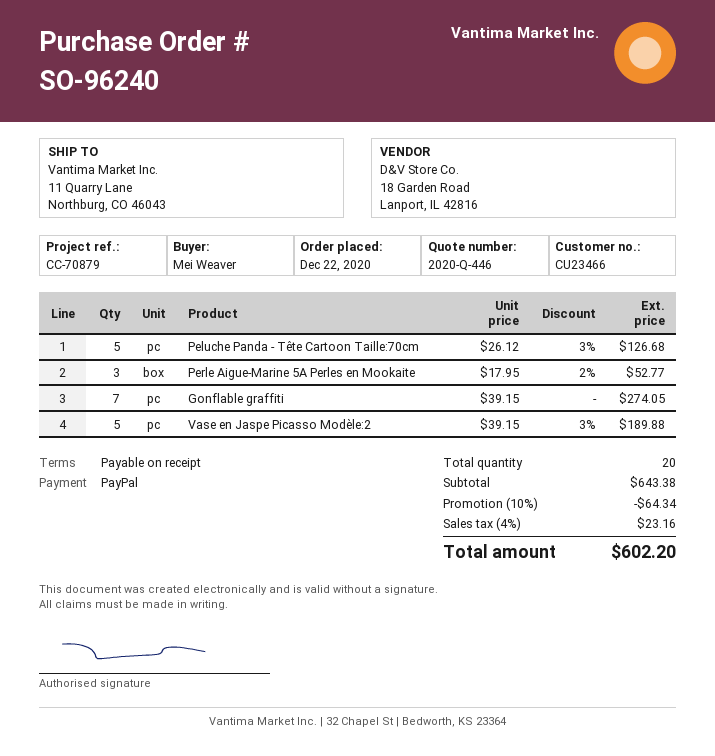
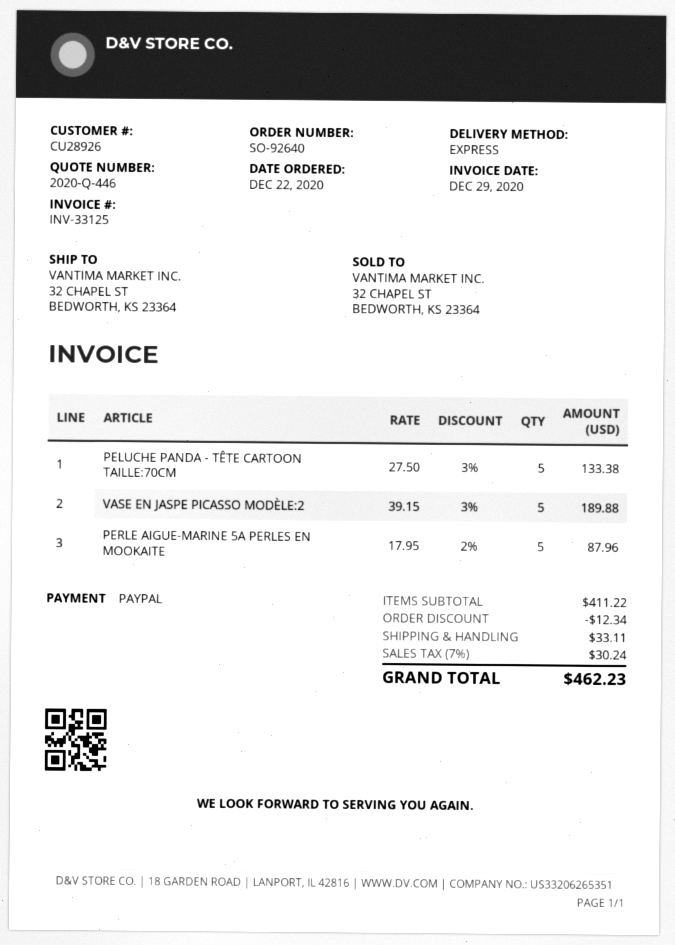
order number: SO-96240 -> SO-92640
customer number: CU23466 -> CU28926
ship to: 11 Quarry Lane, Northburg, CO 46043 -> 32 CHAPEL ST, BEDWORTH, KS 23364
Peluche Panda - Tête Cartoon Taille:70cm: 5 x 26.12 - 3% = 126.68 -> 5 x 27.50 - 3% = 133.38
Perle Aigue-Marine 5A Perles en Mookaite: 3 x 17.95 - 2% = 52.77 -> 5 x 17.95 - 2% = 87.96
Gonflable graffiti: 7 x 39.15 = 274.05 -> none
subtotal: 643.38 -> 411.22
discount: 64.34 -> 12.34
shipping: none -> 33.11
tax: 4% = 23.16 -> 7% = 30.24
total: 602.20 -> 462.23

